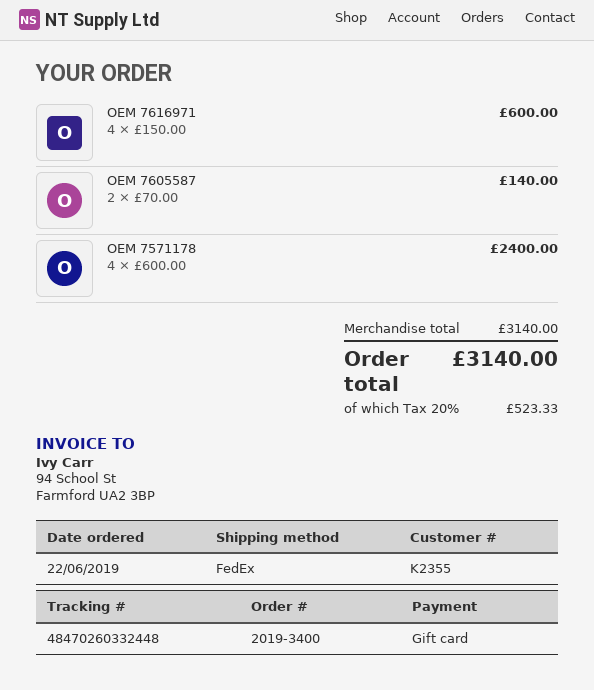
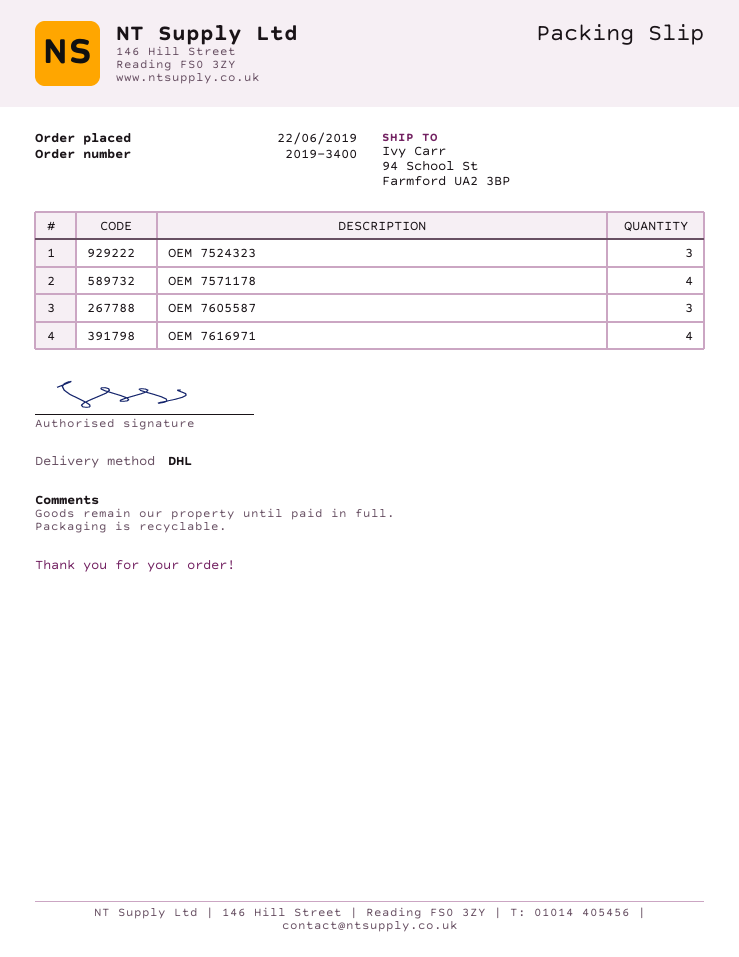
shipping method: FedEx -> DHL
OEM 7605587: 2 -> 3
OEM 7524323: none -> 3

